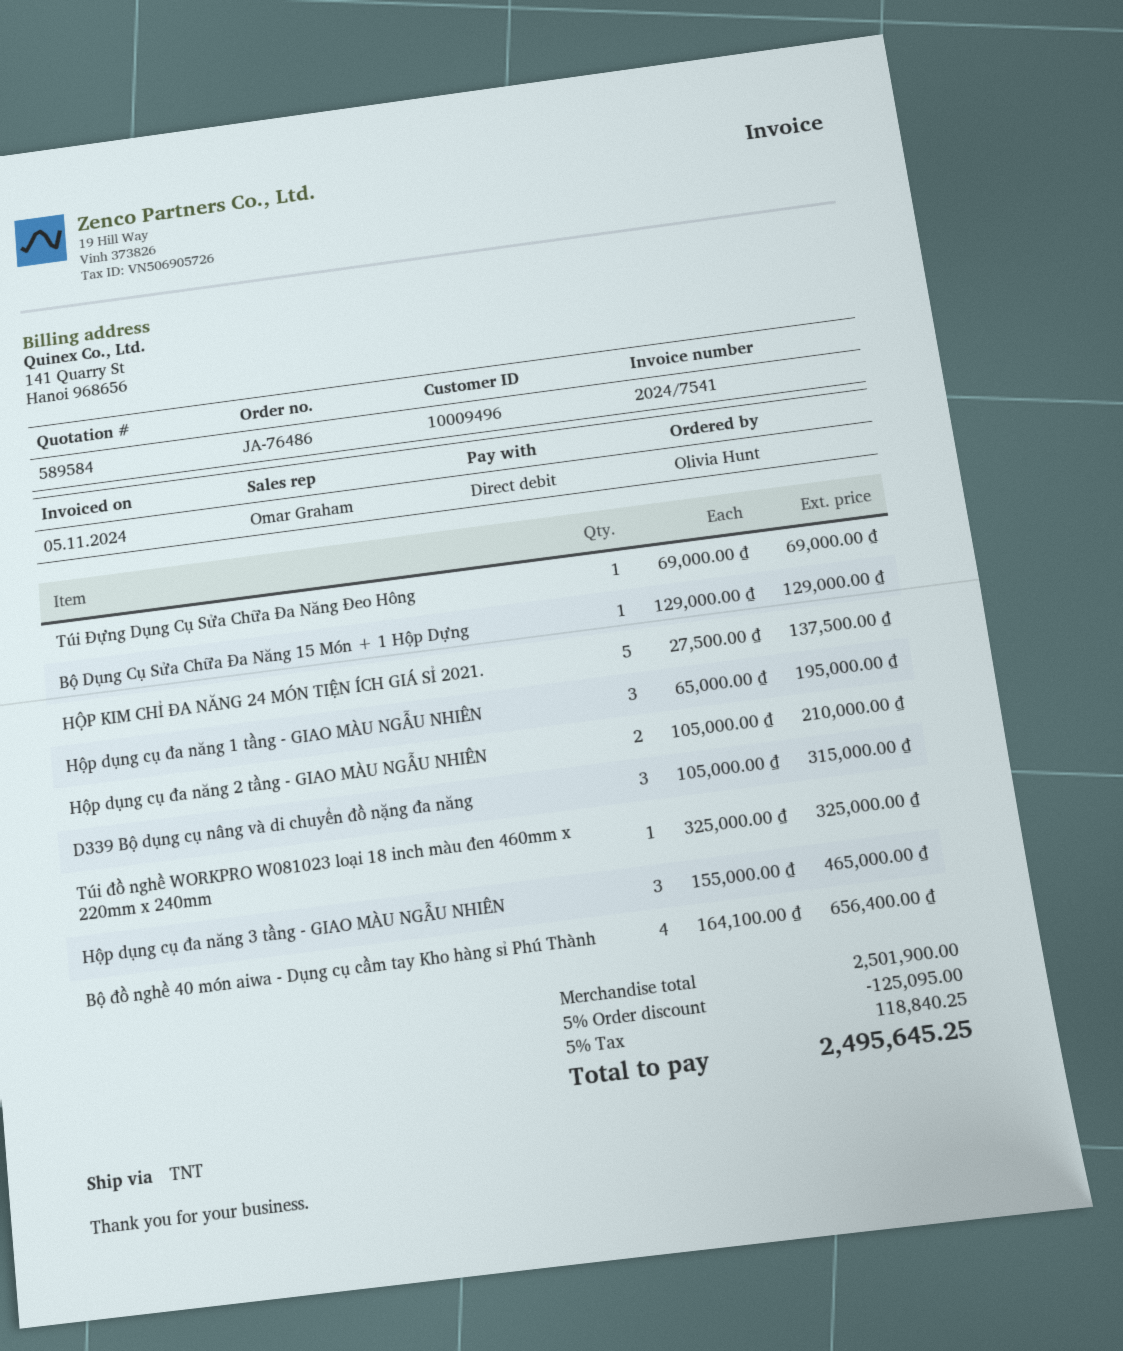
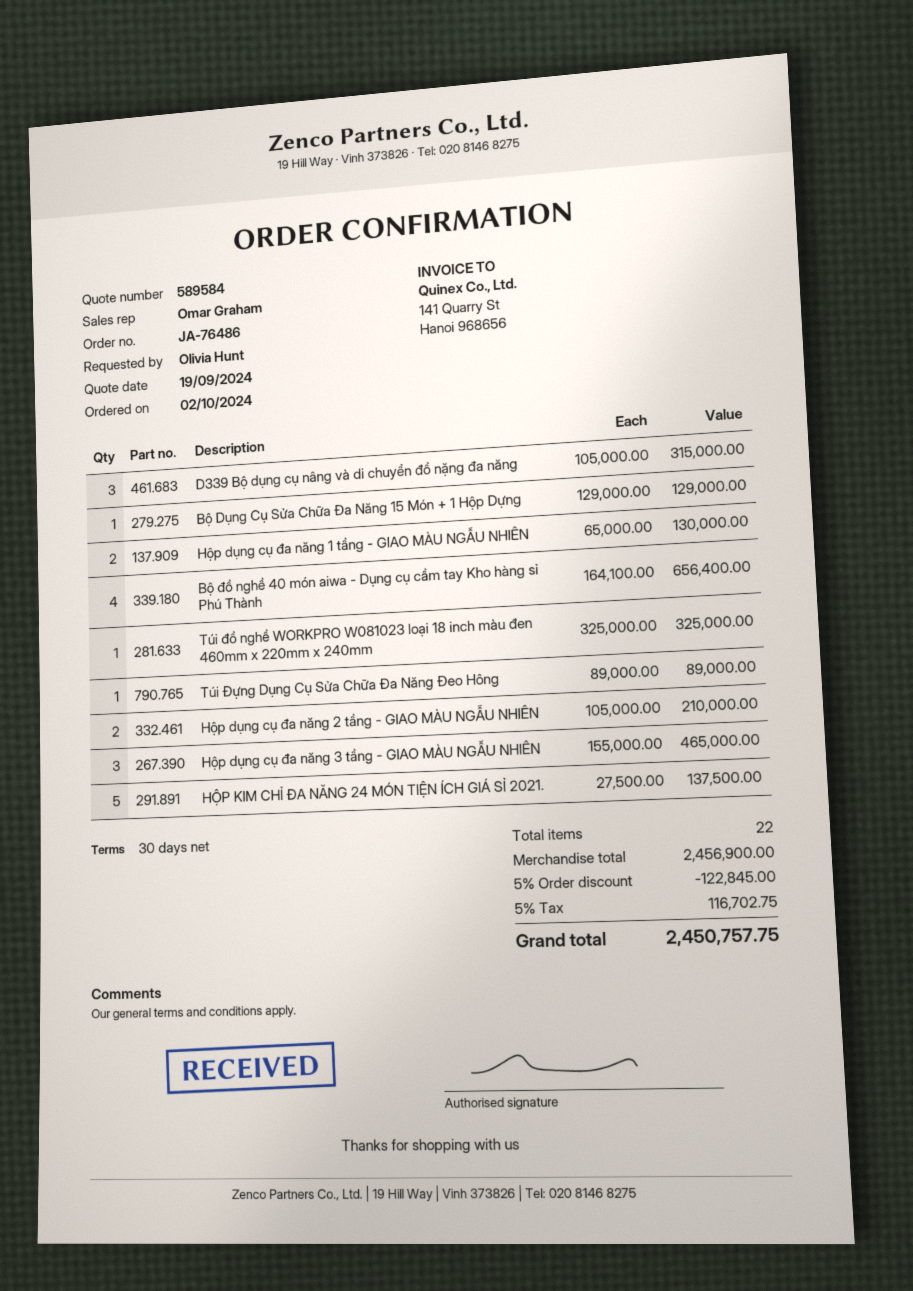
Túi Đựng Dụng Cụ Sửa Chữa Đa Năng Đeo Hông: 1 x 69000.00 = 69000.00 -> 1 x 89000.00 = 89000.00
Hộp dụng cụ đa năng 1 tầng - GIAO MÀU NGẪU NHIÊN: 3 x 65000.00 = 195000.00 -> 2 x 65000.00 = 130000.00
subtotal: 2501900.00 -> 2456900.00
discount: 5% = 125095.00 -> 5% = 122845.00
tax: 5% = 118840.25 -> 5% = 116702.75
total: 2495645.25 -> 2450757.75

